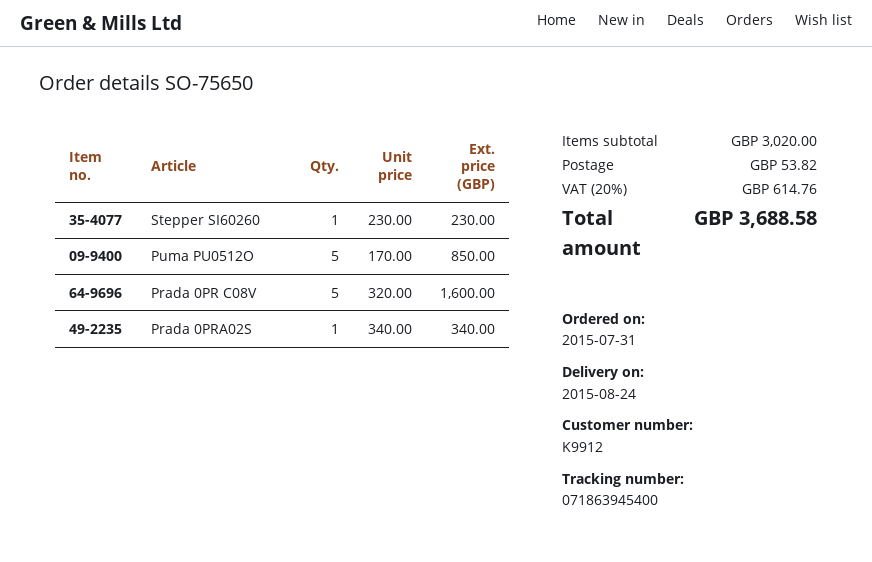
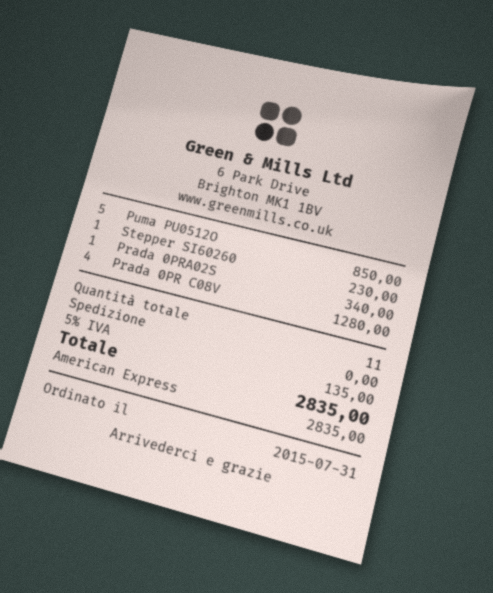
Prada 0PR C08V: 5 for 1600.00 -> 4 for 1280.00
shipping: 53.82 -> 0.00
tax: 20% = 614.76 -> 5% = 135.00
total: 3688.58 -> 2835.00

